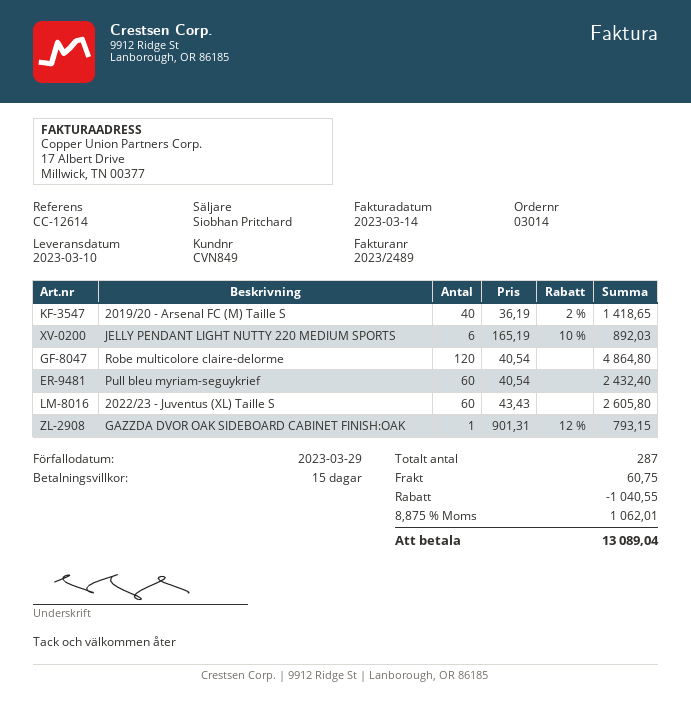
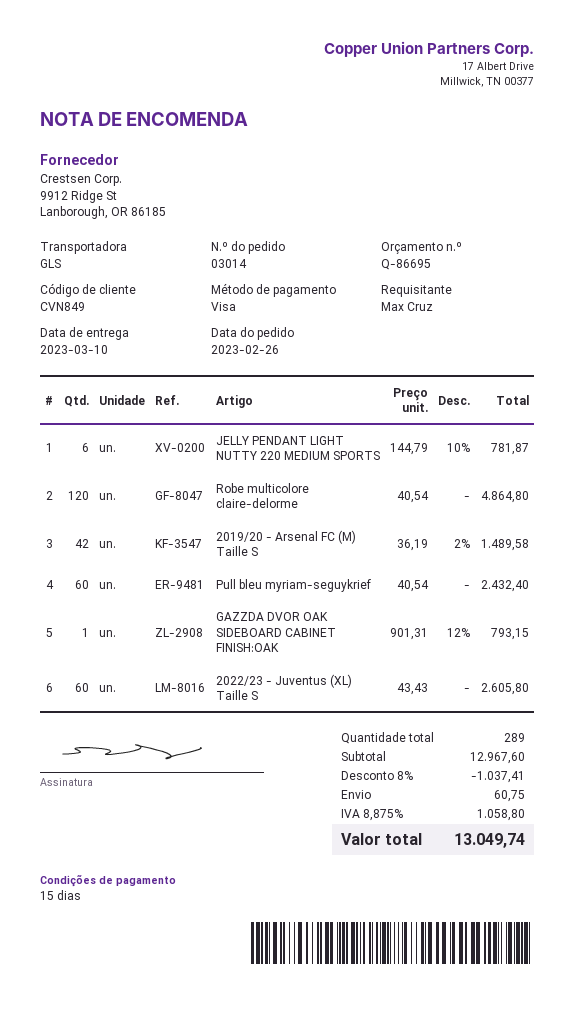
2019/20 - Arsenal FC (M) Taille S: 40 x 36.19 - 2% = 1418.65 -> 42 x 36.19 - 2% = 1489.58
JELLY PENDANT LIGHT NUTTY 220 MEDIUM SPORTS: 6 x 165.19 - 10% = 892.03 -> 6 x 144.79 - 10% = 781.87
total quantity: 287 -> 289
discount: 1040.55 -> 1037.41
tax: 8.875% = 1062.01 -> 8.875% = 1058.80
total: 13089.04 -> 13049.74

